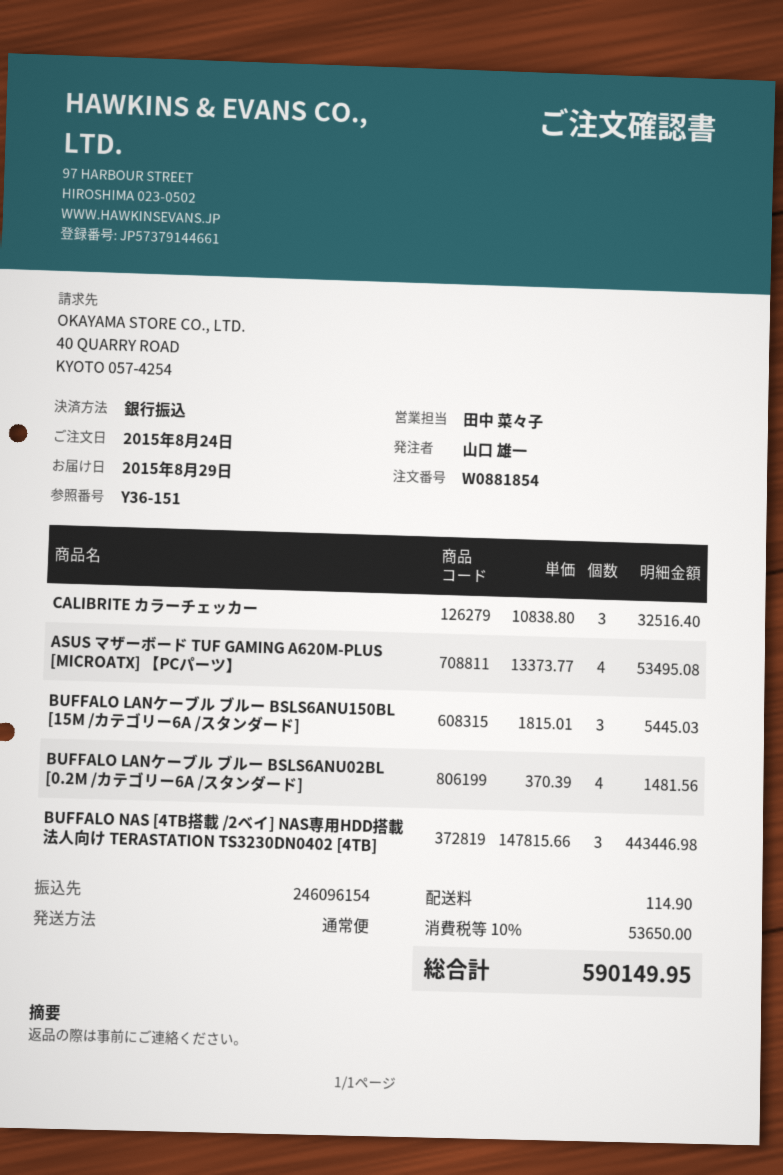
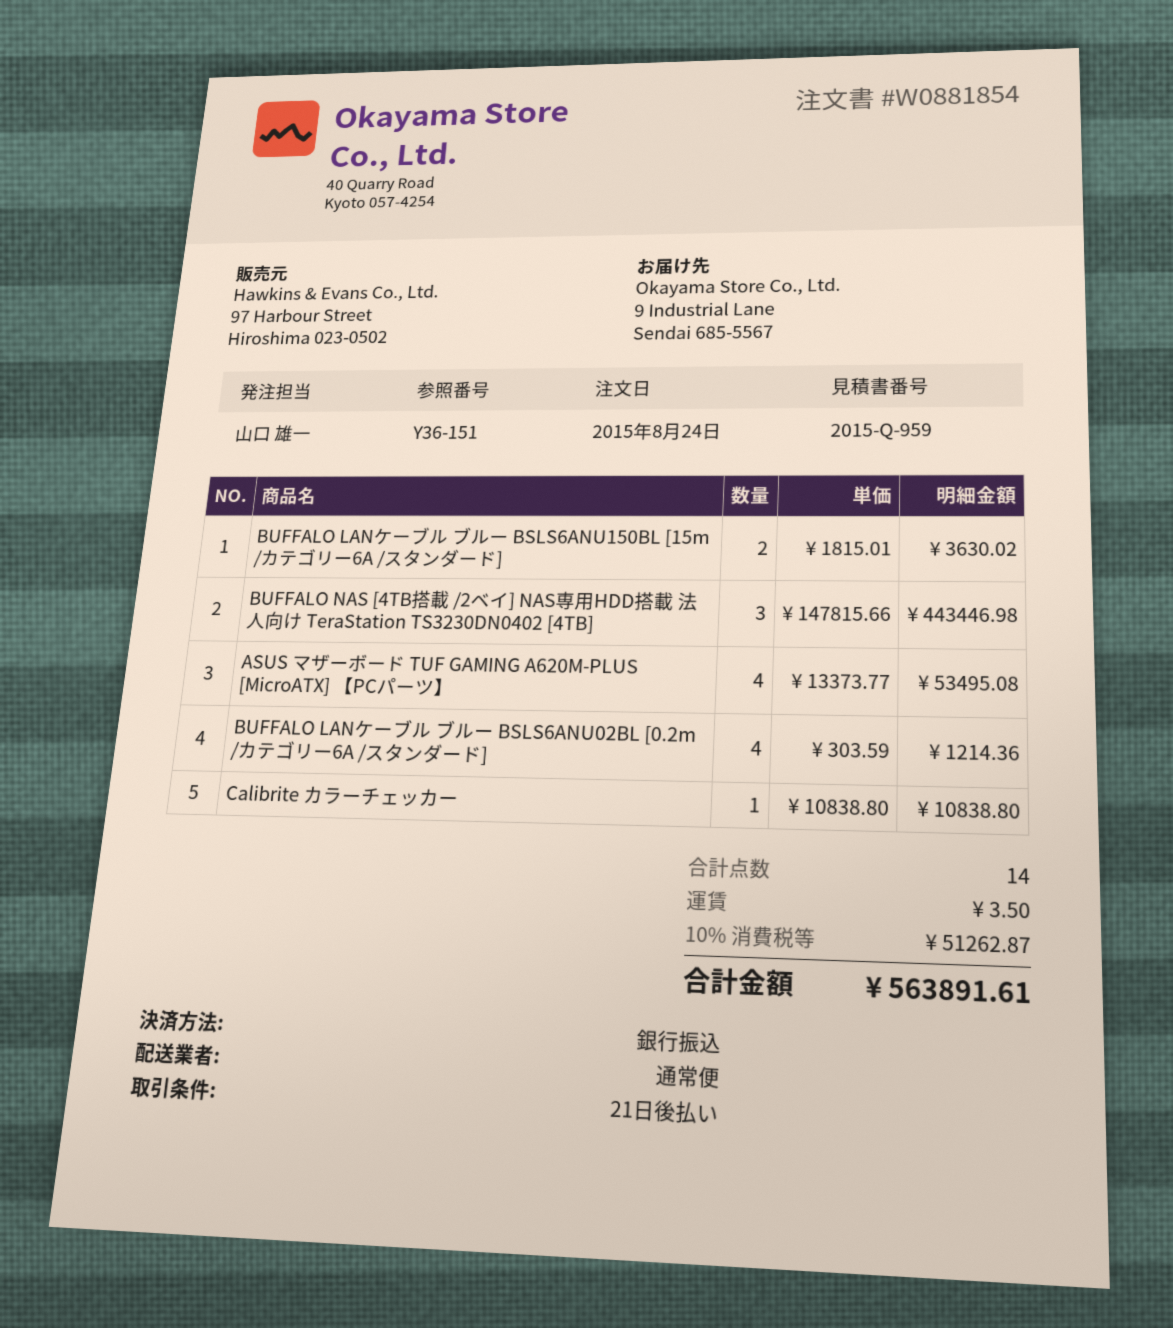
CALIBRITE カラーチェッカー: 3 x 10838.80 = 32516.40 -> 1 x 10838.80 = 10838.80
BUFFALO LANケーブル ブルー BSLS6ANU150BL [15M /カテゴリー6A /スタンダード]: 3 x 1815.01 = 5445.03 -> 2 x 1815.01 = 3630.02
BUFFALO LANケーブル ブルー BSLS6ANU02BL [0.2M /カテゴリー6A /スタンダード]: 4 x 370.39 = 1481.56 -> 4 x 303.59 = 1214.36
shipping: 114.90 -> 3.50
tax: 10% = 53650.00 -> 10% = 51262.87
total: 590149.95 -> 563891.61

